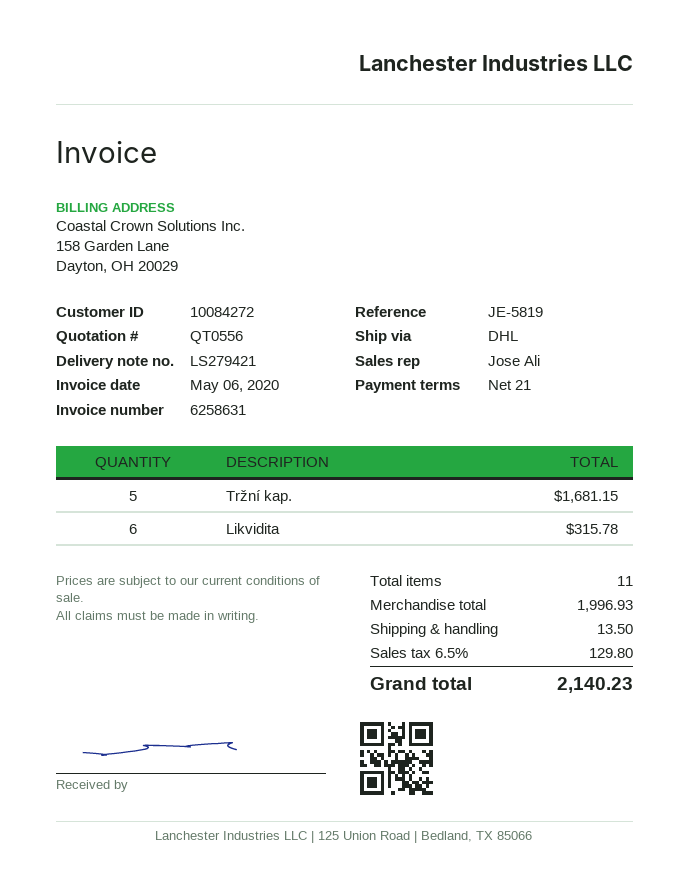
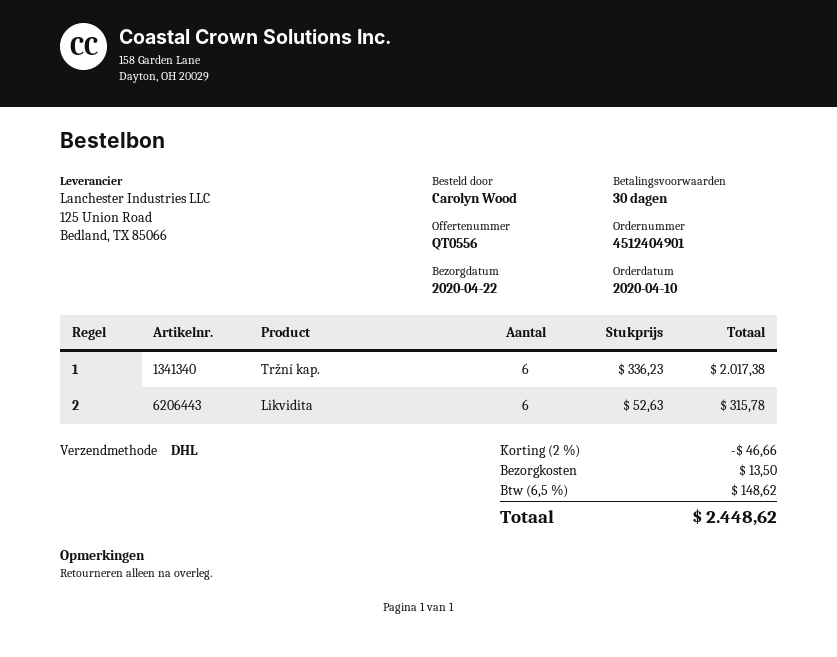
payment terms: 21 days -> 30 days
Tržní kap.: 5 for 1681.15 -> 6 for 2017.38
discount: none -> 2% = 46.66
tax: 6.5% = 129.80 -> 6.5% = 148.62
total: 2140.23 -> 2448.62

